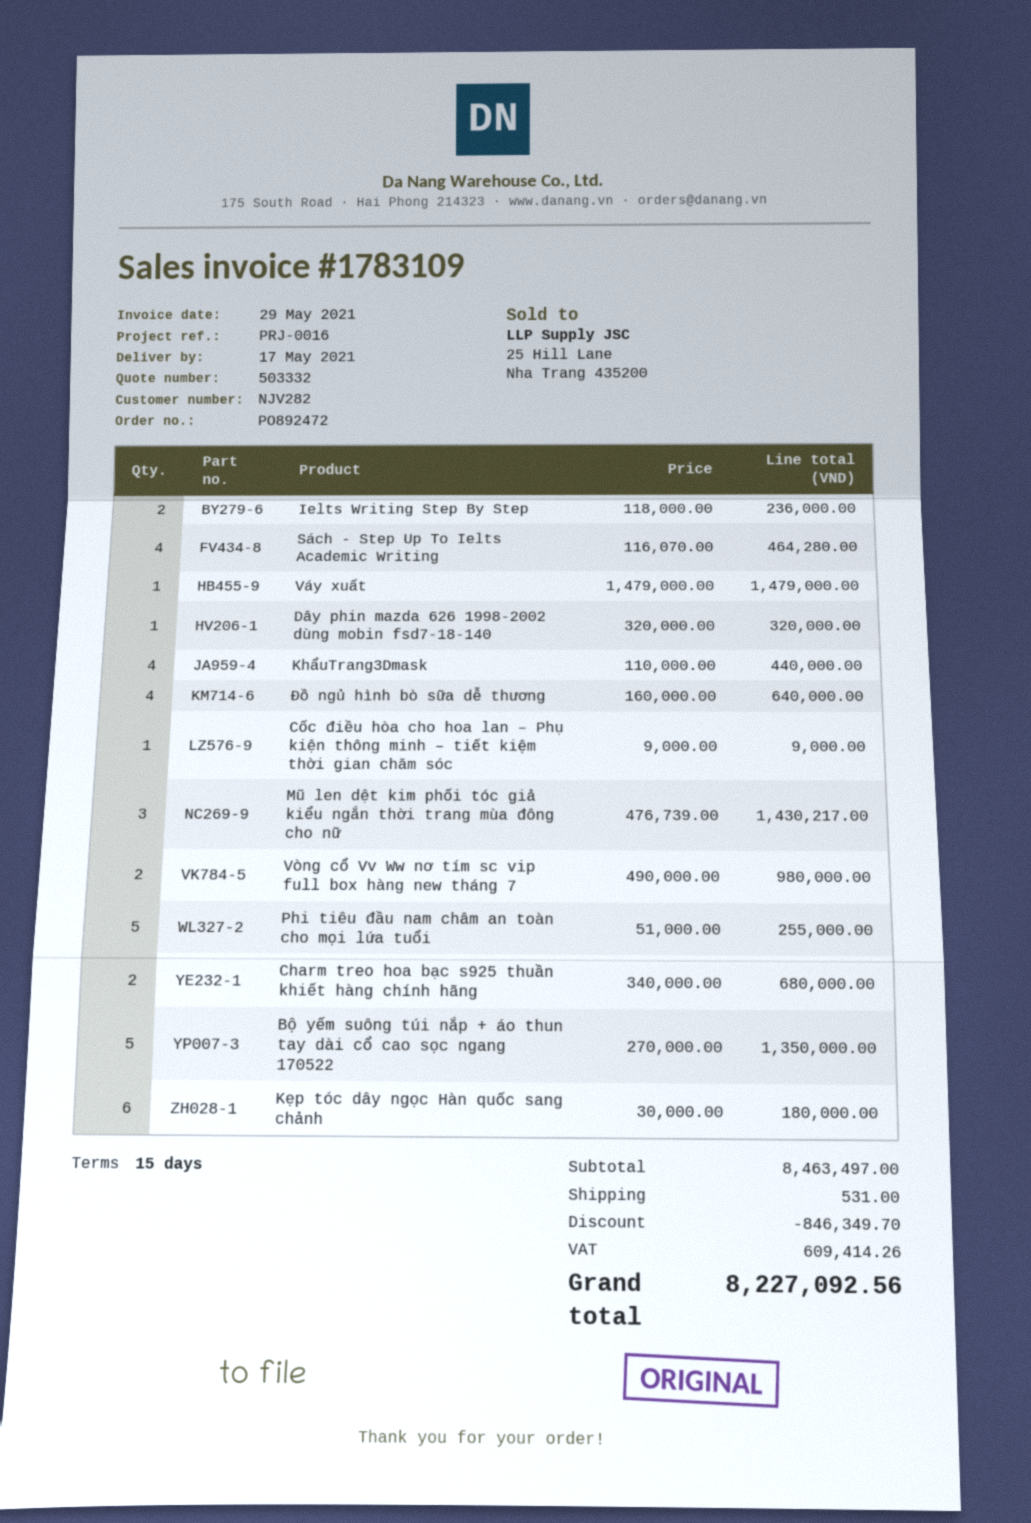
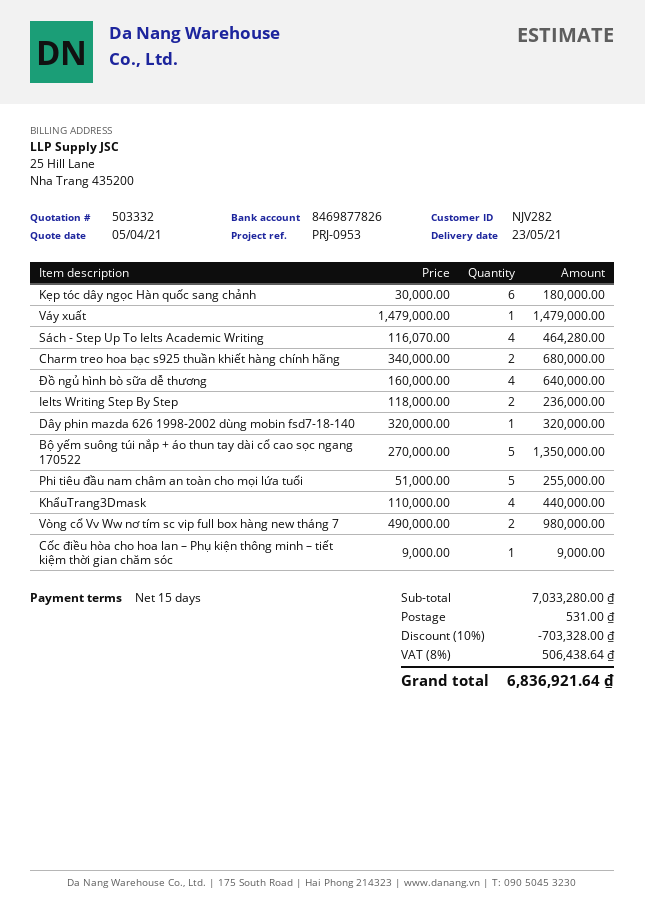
delivery date: 2021-05-17 -> 2021-05-23
reference: PRJ-0016 -> PRJ-0953
Mũ len dệt kim phối tóc giả kiểu ngắn thời trang mùa đông cho nữ: 3 x 476739.00 = 1430217.00 -> none
subtotal: 8463497.00 -> 7033280.00
discount: 846349.70 -> 703328.00
tax: 609414.26 -> 506438.64
total: 8227092.56 -> 6836921.64

